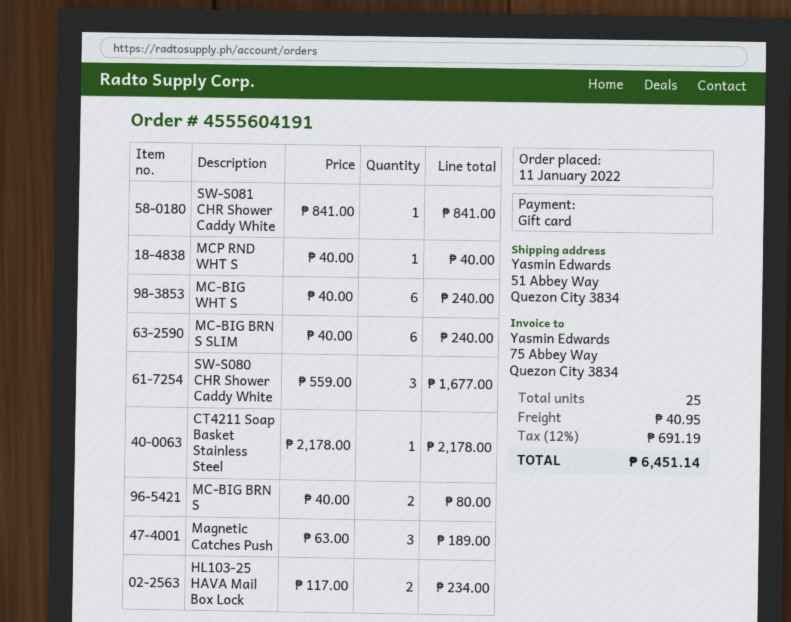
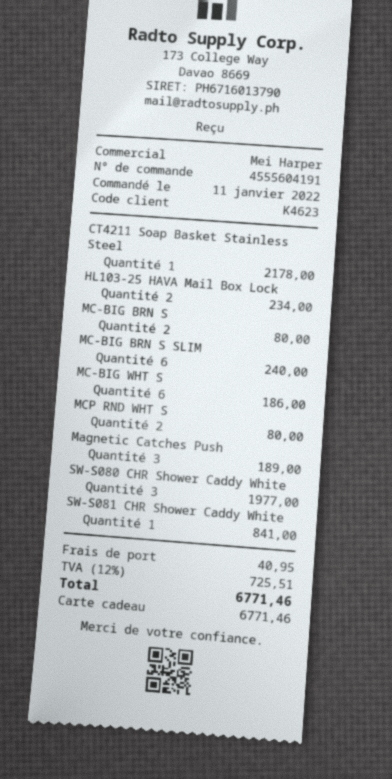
MCP RND WHT S: 1 for 40.00 -> 2 for 80.00
MC-BIG WHT S: 6 for 240.00 -> 6 for 186.00
SW-S080 CHR Shower Caddy White: 3 for 1677.00 -> 3 for 1977.00
tax: 12% = 691.19 -> 12% = 725.51
total: 6451.14 -> 6771.46

